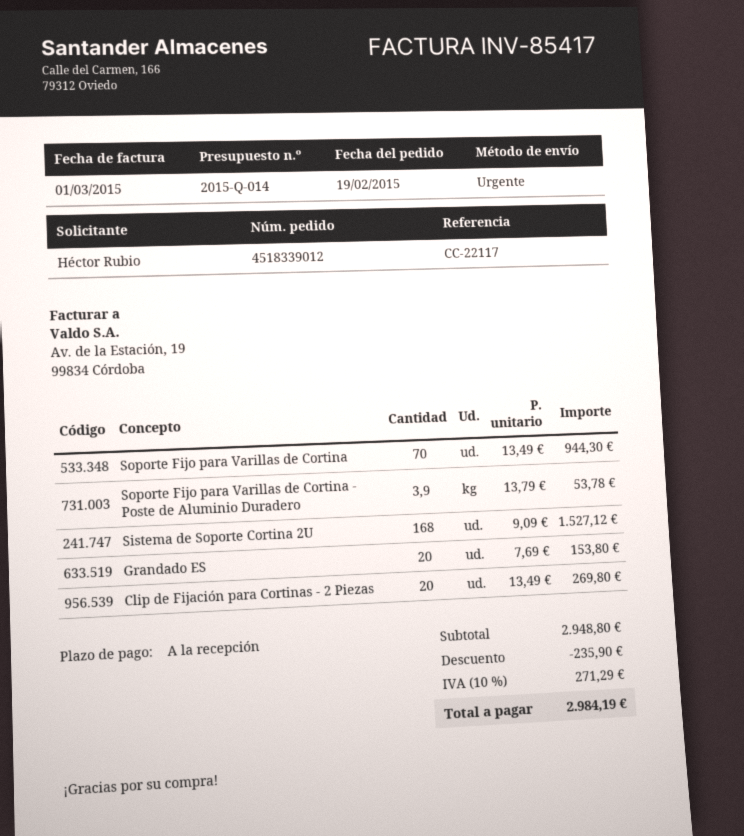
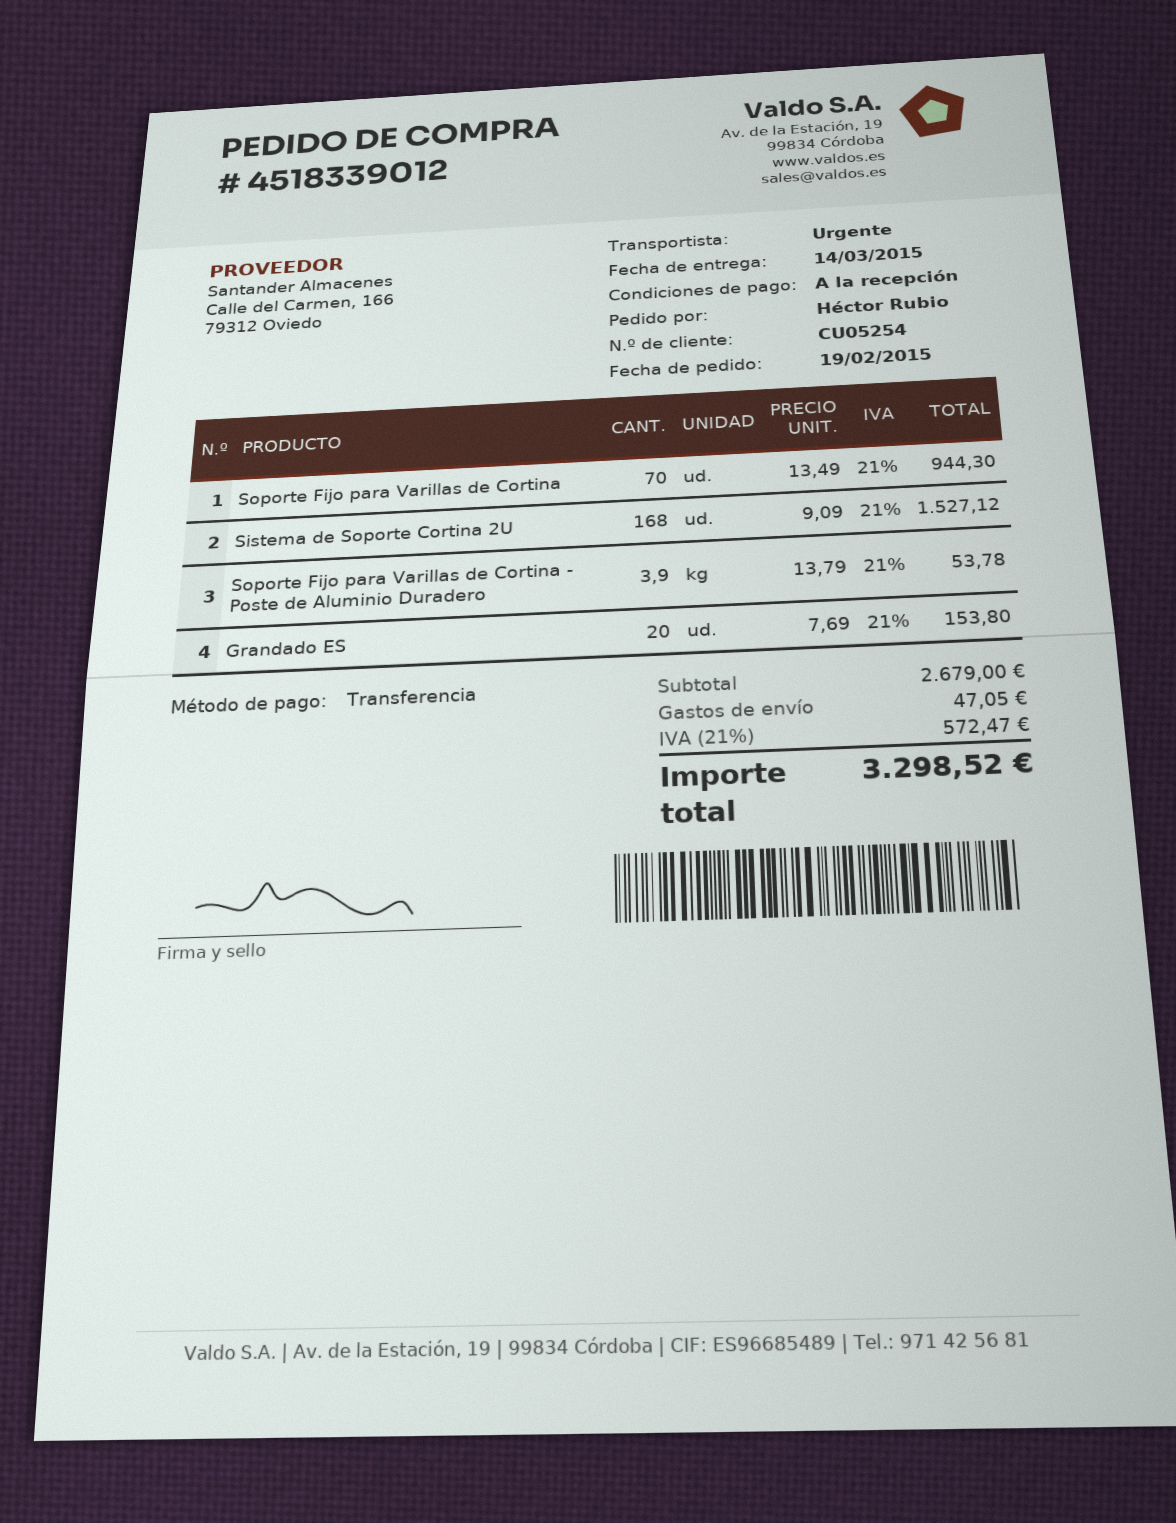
Clip de Fijación para Cortinas - 2 Piezas: 20 x 13.49 = 269.80 -> none
subtotal: 2948.80 -> 2679.00
discount: 235.90 -> none
shipping: none -> 47.05
tax: 10% = 271.29 -> 21% = 572.47
total: 2984.19 -> 3298.52

